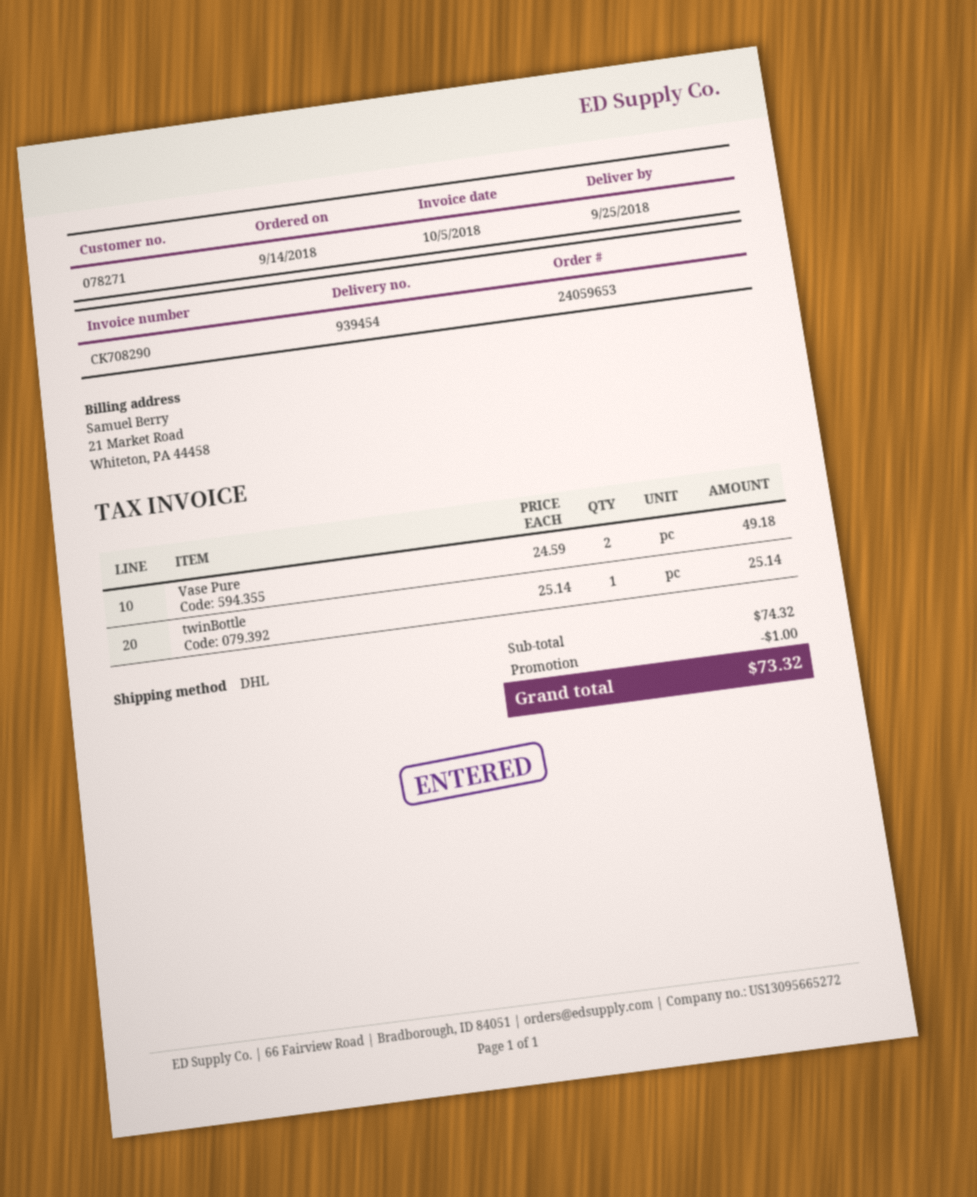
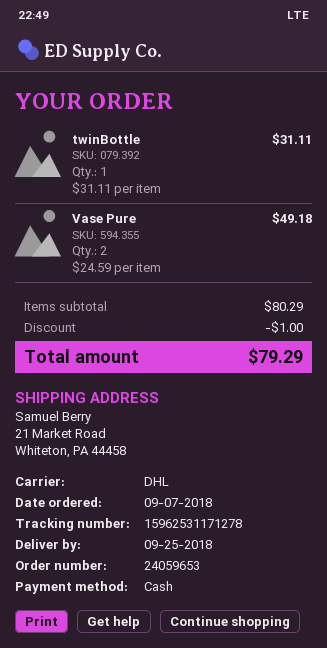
order date: 2018-09-14 -> 2018-09-07
twinBottle: 1 x 25.14 = 25.14 -> 1 x 31.11 = 31.11
subtotal: 74.32 -> 80.29
total: 73.32 -> 79.29

